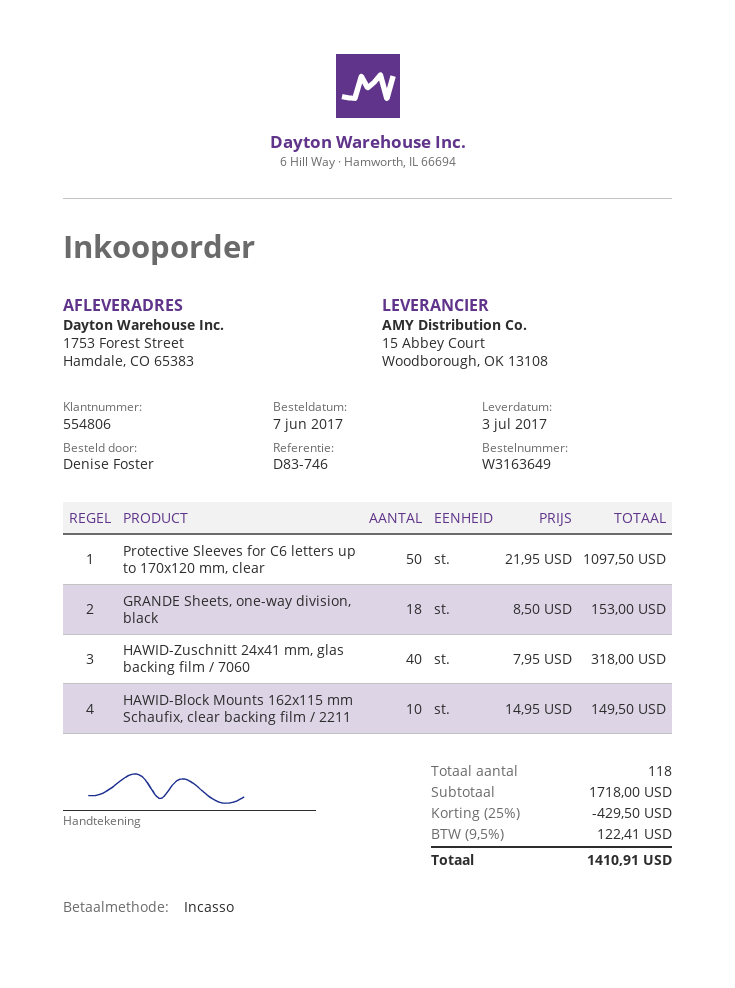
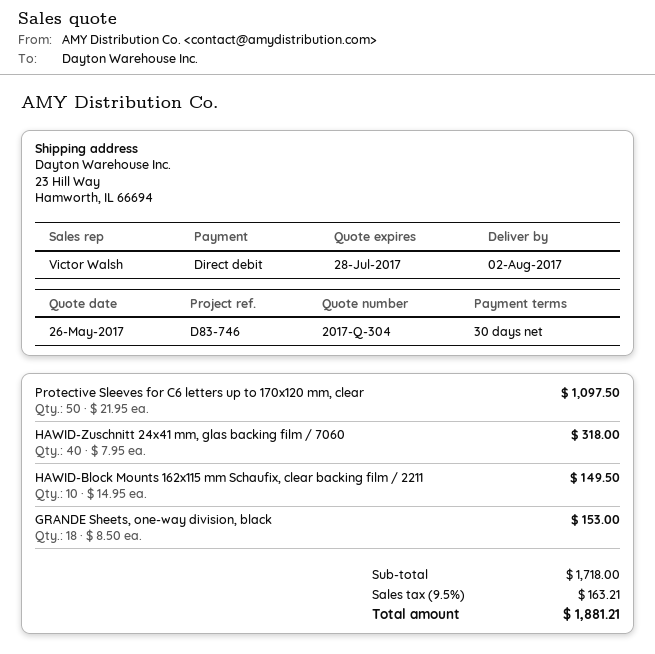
delivery date: 2017-07-03 -> 2017-08-02
ship to: 1753 Forest Street, Hamdale, CO 65383 -> 23 Hill Way, Hamworth, IL 66694
discount: 25% = 429.50 -> none
tax: 9.5% = 122.41 -> 9.5% = 163.21
total: 1410.91 -> 1881.21

